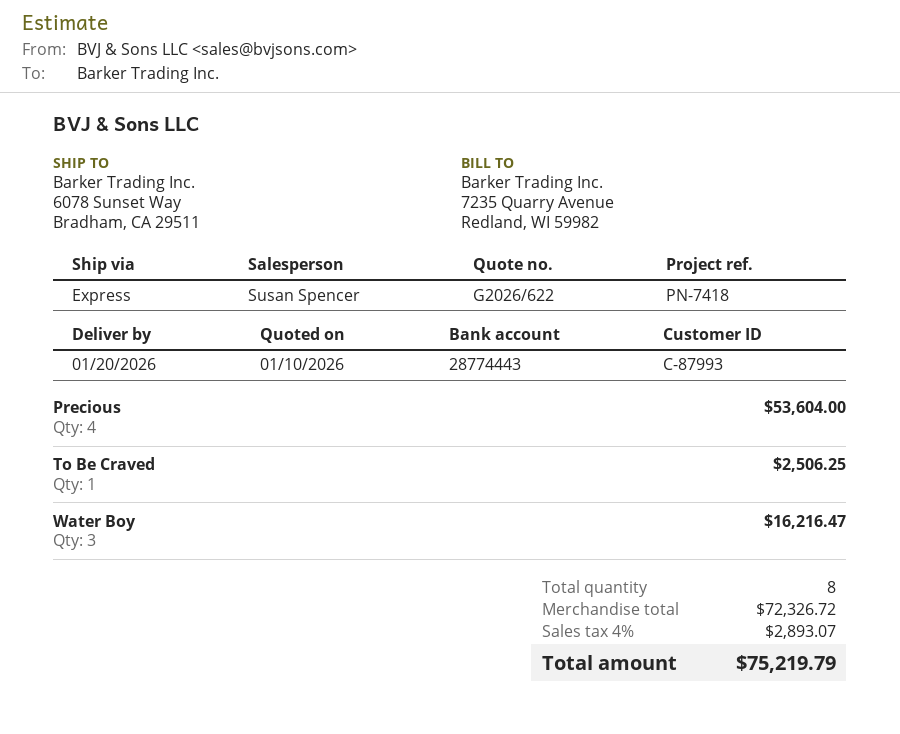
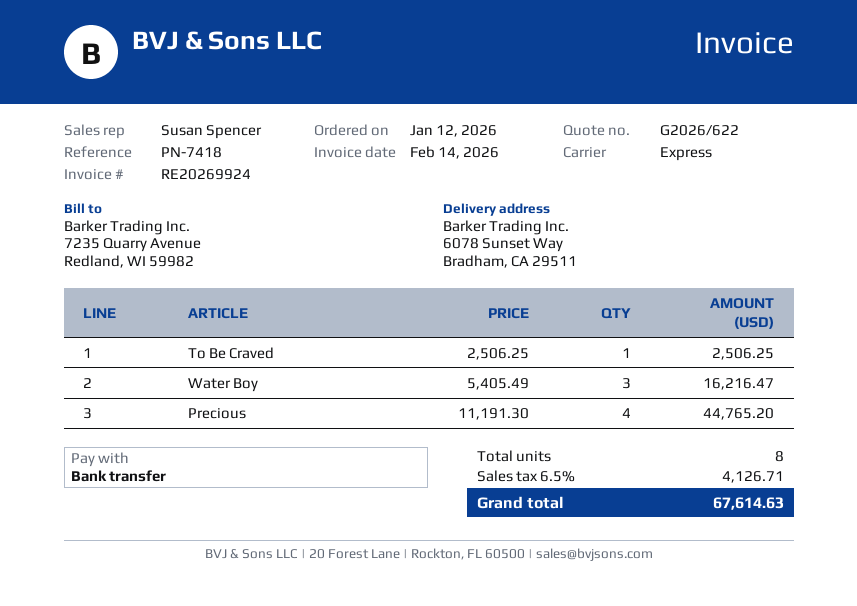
Precious: 4 for 53604.00 -> 4 for 44765.20
tax: 4% = 2893.07 -> 6.5% = 4126.71
total: 75219.79 -> 67614.63

